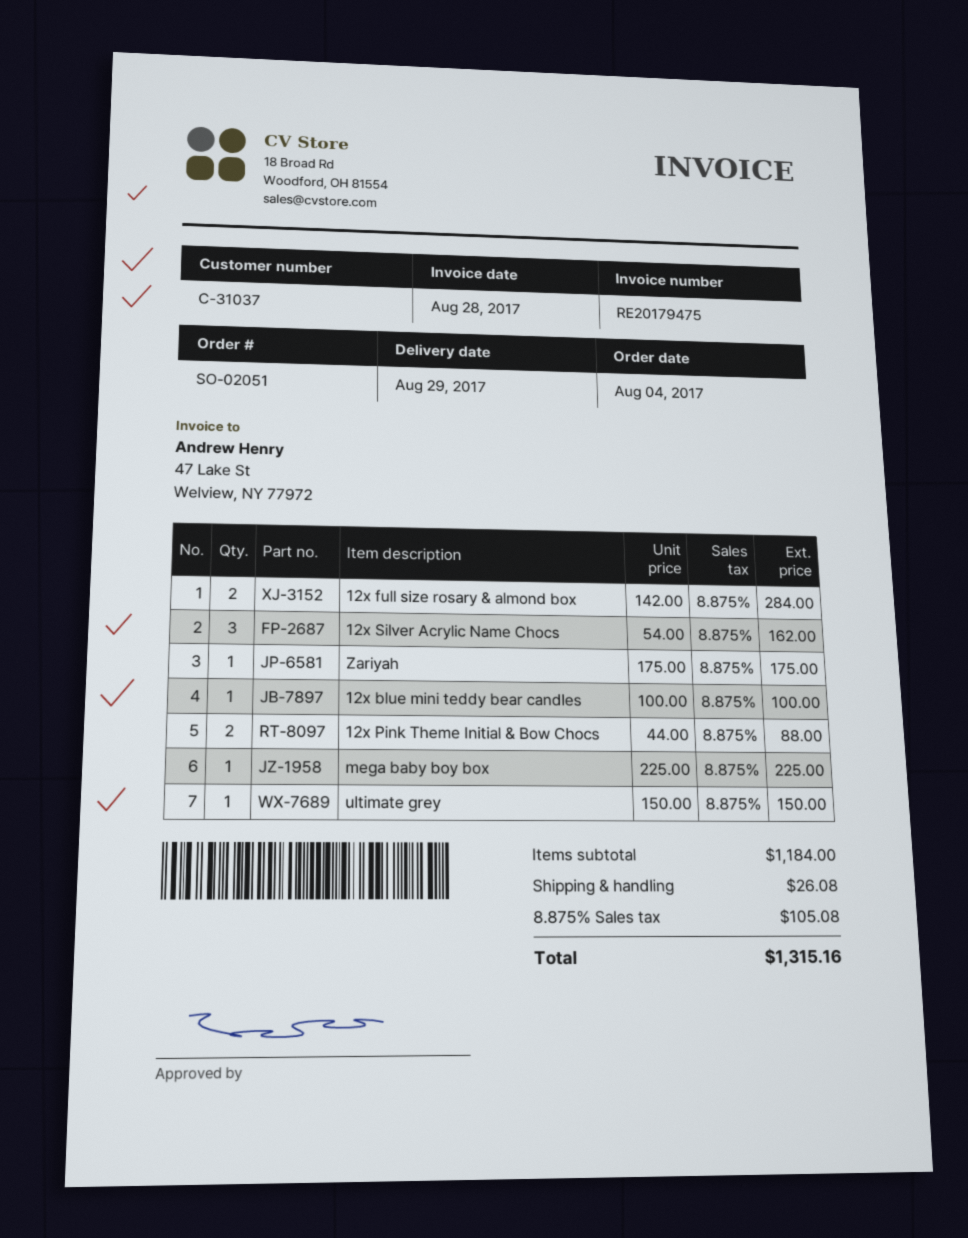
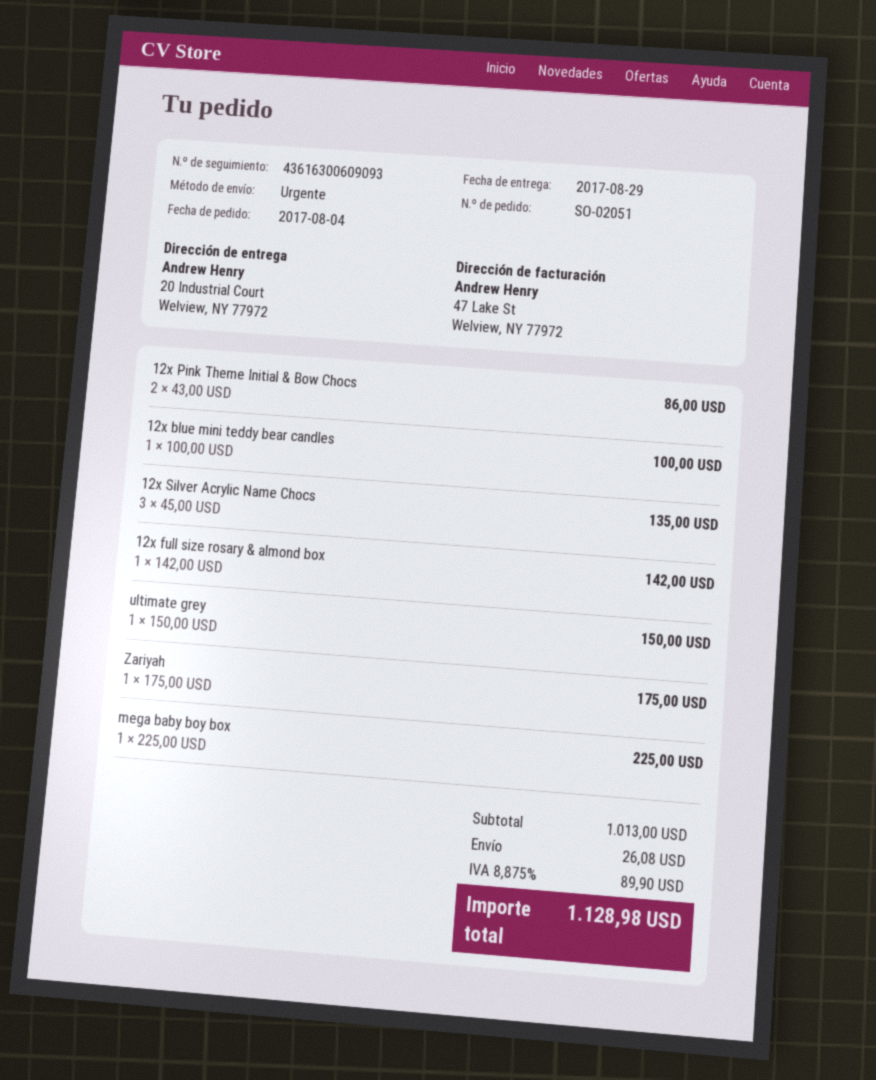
12x full size rosary & almond box: 2 x 142.00 = 284.00 -> 1 x 142.00 = 142.00
12x Silver Acrylic Name Chocs: 3 x 54.00 = 162.00 -> 3 x 45.00 = 135.00
12x Pink Theme Initial & Bow Chocs: 2 x 44.00 = 88.00 -> 2 x 43.00 = 86.00
subtotal: 1184.00 -> 1013.00
tax: 8.875% = 105.08 -> 8.875% = 89.90
total: 1315.16 -> 1128.98

